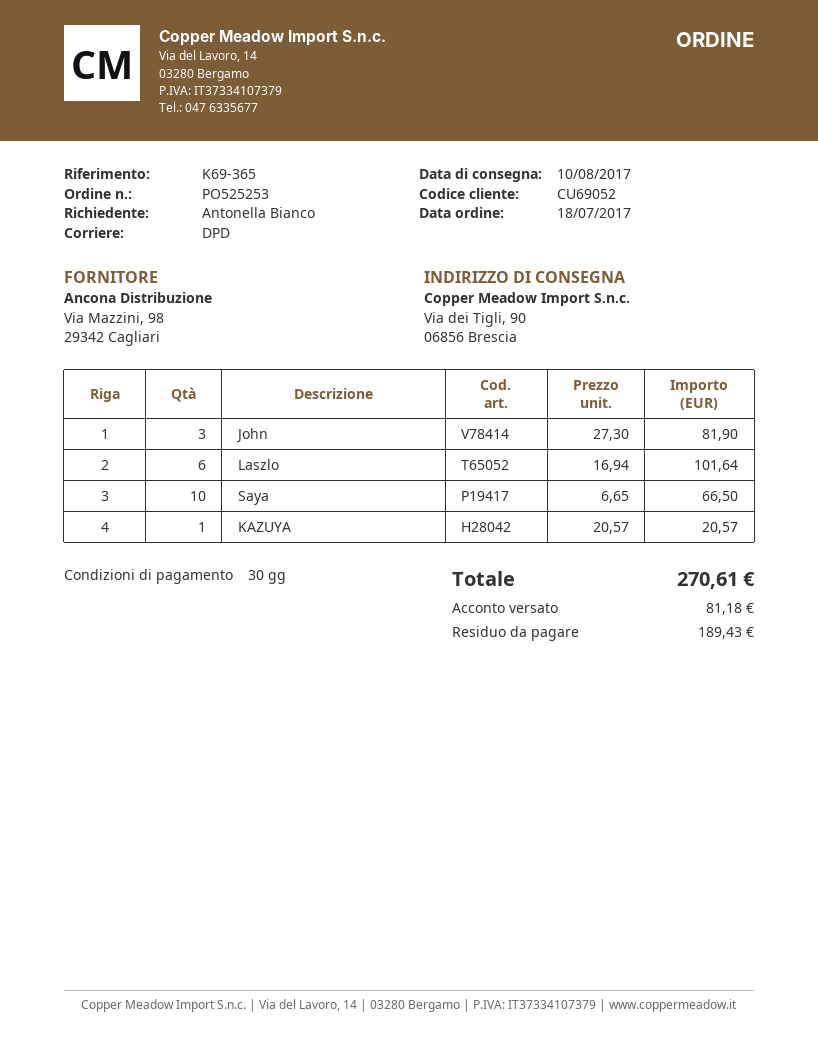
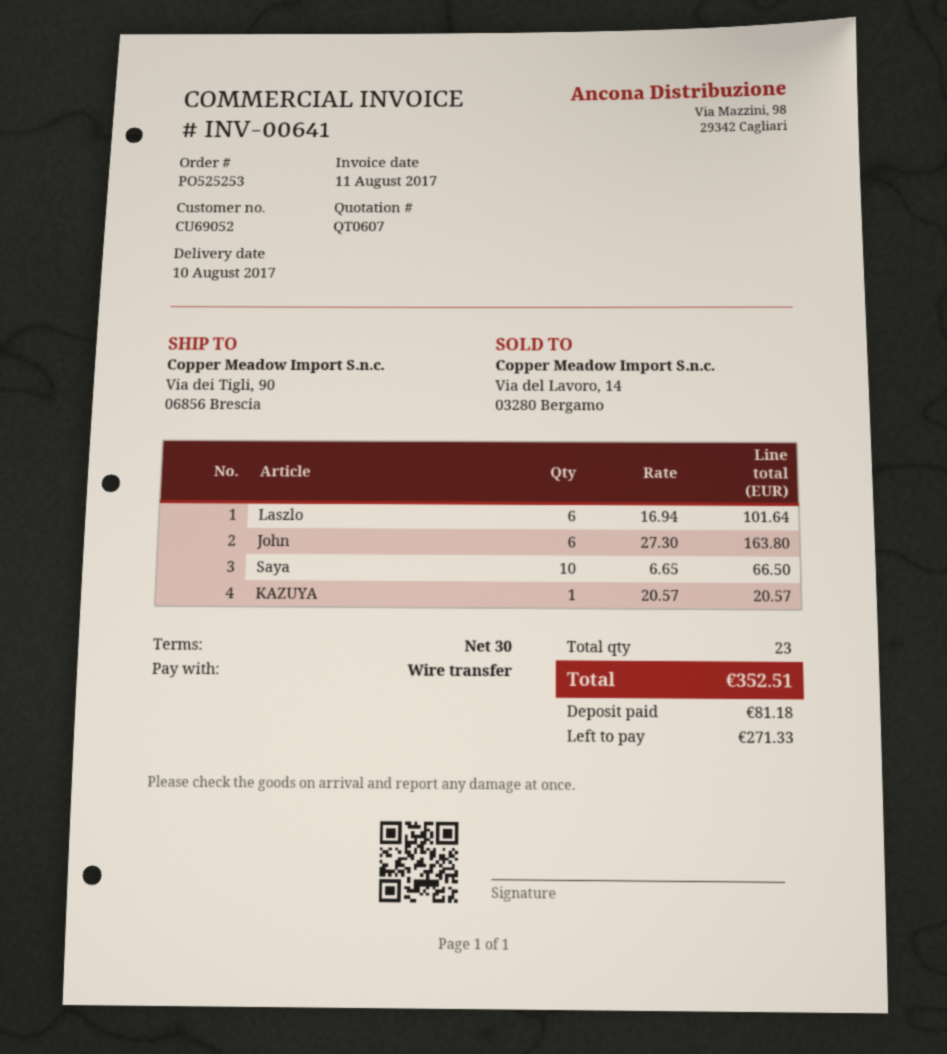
John: 3 x 27.30 = 81.90 -> 6 x 27.30 = 163.80
total: 270.61 -> 352.51
balance: 189.43 -> 271.33

